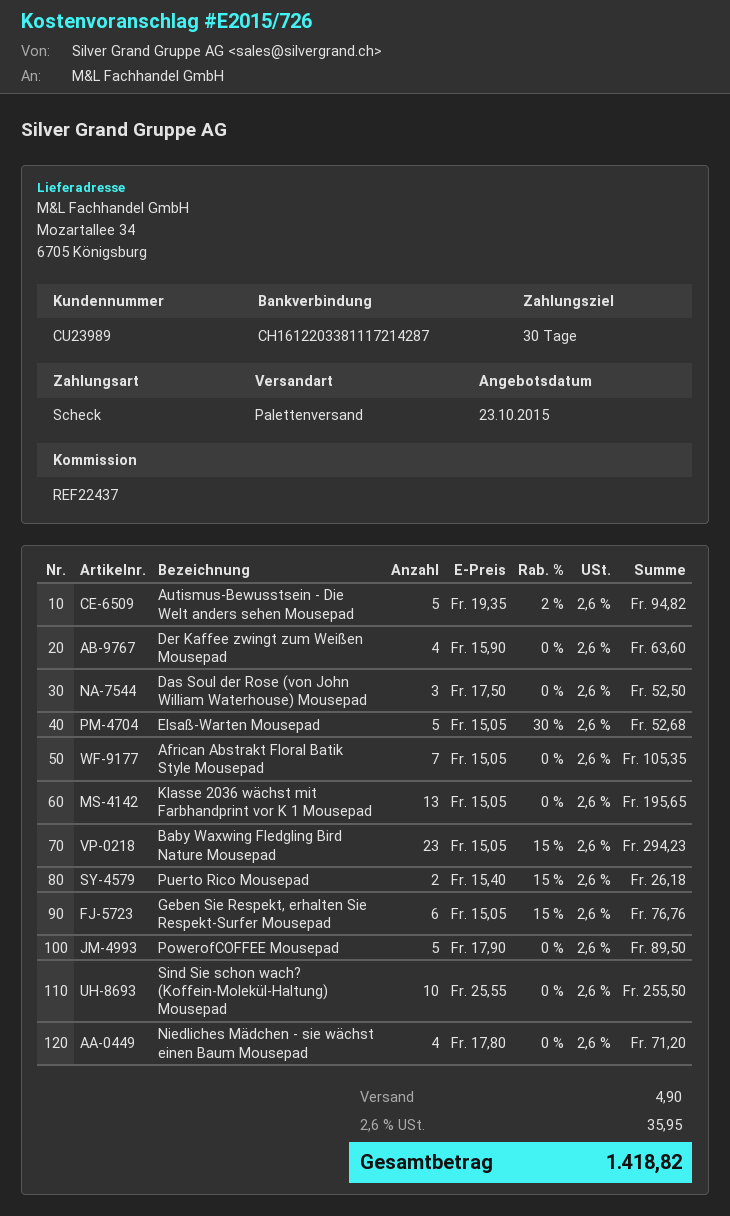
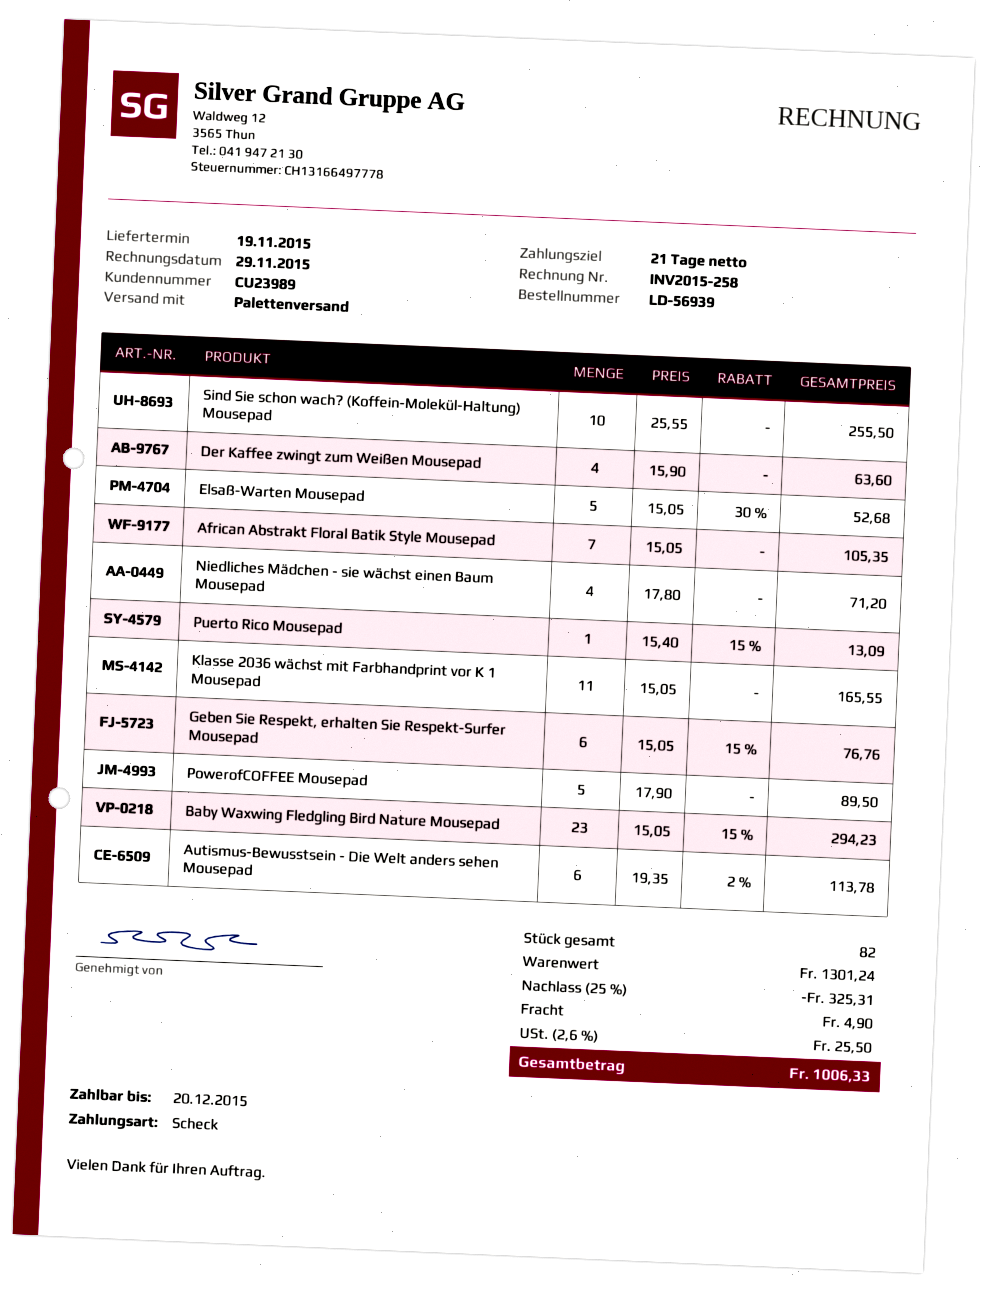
payment terms: 30 days -> 21 days
Autismus-Bewusstsein - Die Welt anders sehen Mousepad: 5 x 19.35 - 2% = 94.82 -> 6 x 19.35 - 2% = 113.78
Das Soul der Rose (von John William Waterhouse) Mousepad: 3 x 17.50 = 52.50 -> none
Klasse 2036 wächst mit Farbhandprint vor K 1 Mousepad: 13 x 15.05 = 195.65 -> 11 x 15.05 = 165.55
Puerto Rico Mousepad: 2 x 15.40 - 15% = 26.18 -> 1 x 15.40 - 15% = 13.09
discount: none -> 25% = 325.31
tax: 2.6% = 35.95 -> 2.6% = 25.50
total: 1418.82 -> 1006.33

